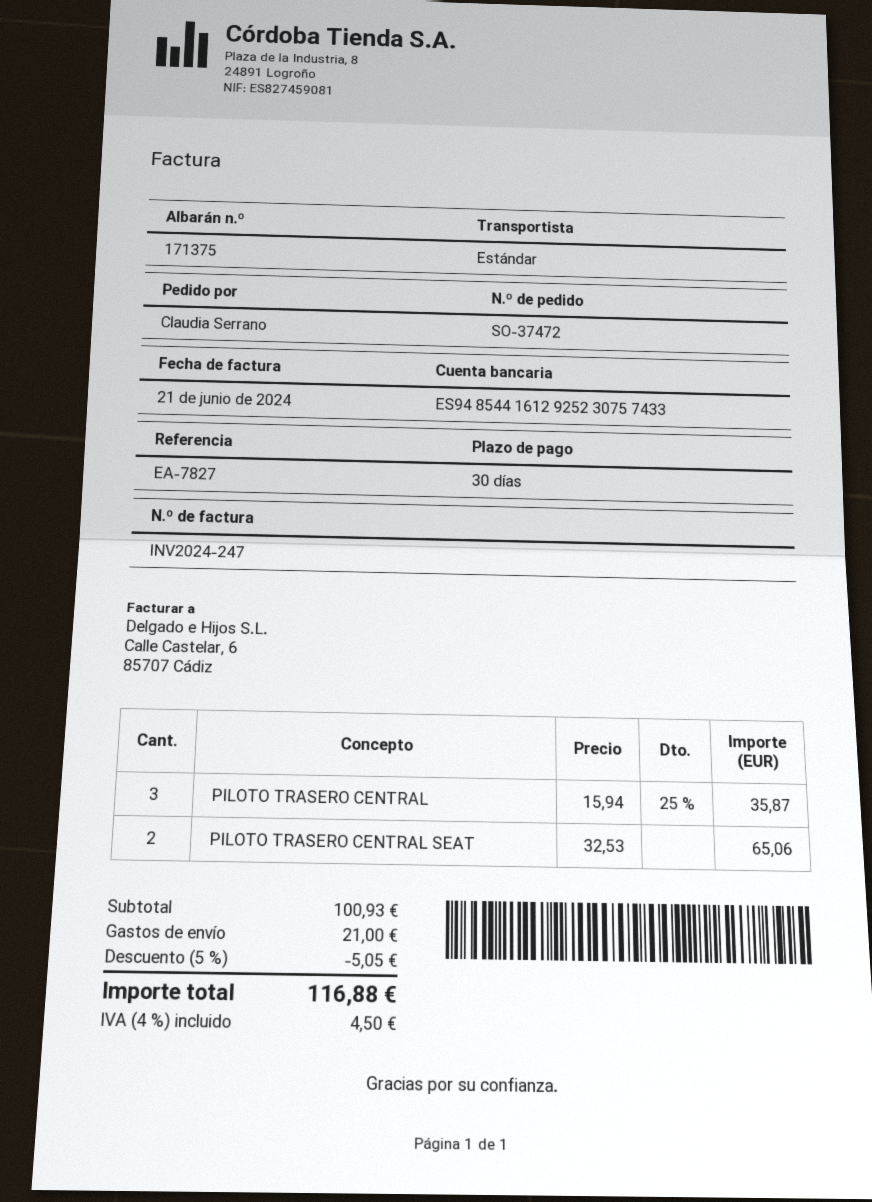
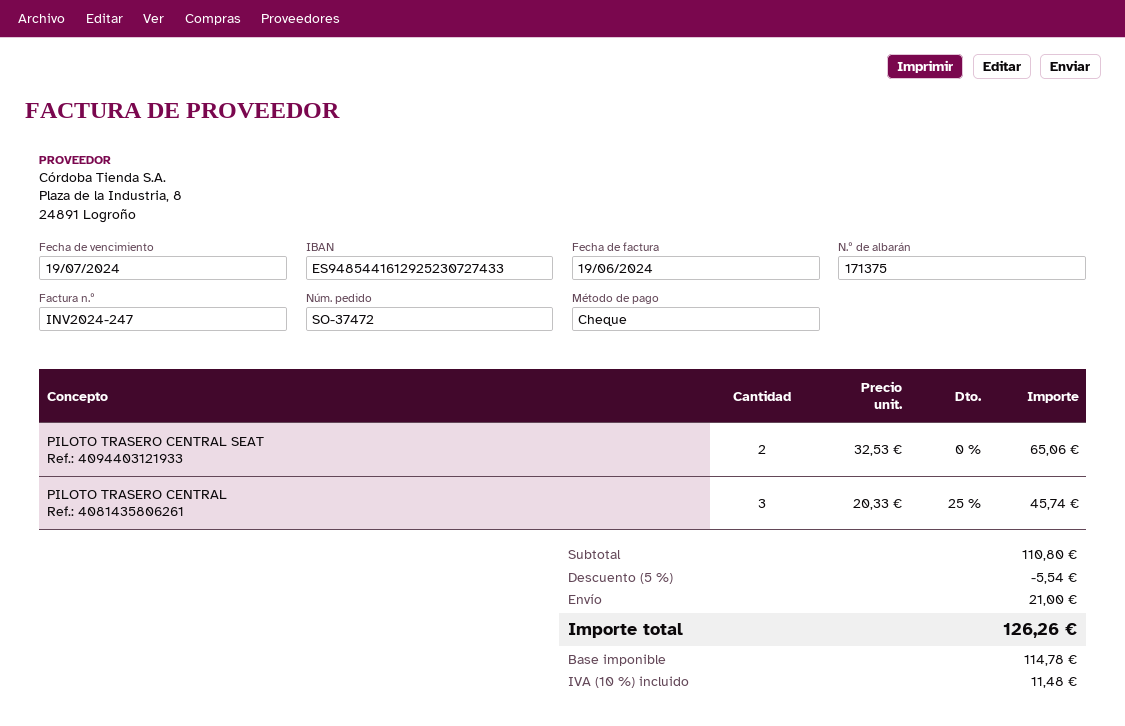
invoice date: 2024-06-21 -> 2024-06-19
bank account: ES9485441612925230757433 -> ES9485441612925230727433
PILOTO TRASERO CENTRAL: 3 x 15.94 - 25% = 35.87 -> 3 x 20.33 - 25% = 45.74
subtotal: 100.93 -> 110.80
discount: 5% = 5.05 -> 5% = 5.54
tax: 4% = 4.50 -> 10% = 11.48
total: 116.88 -> 126.26

